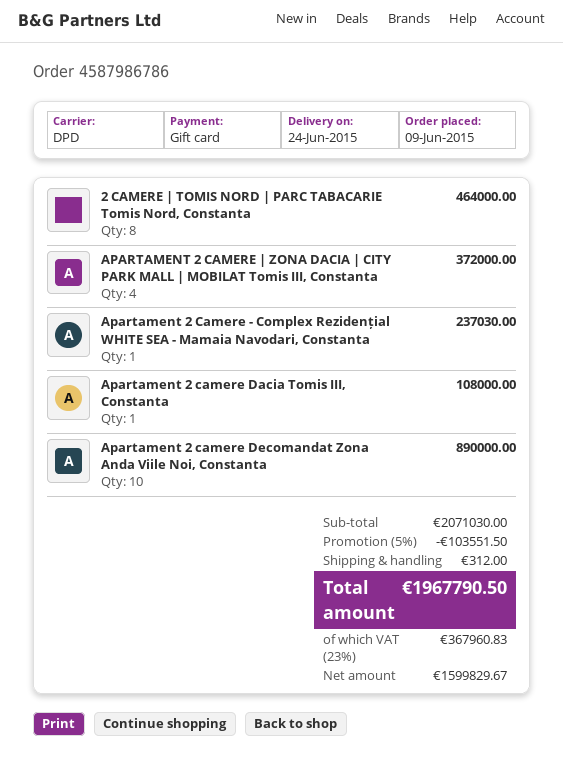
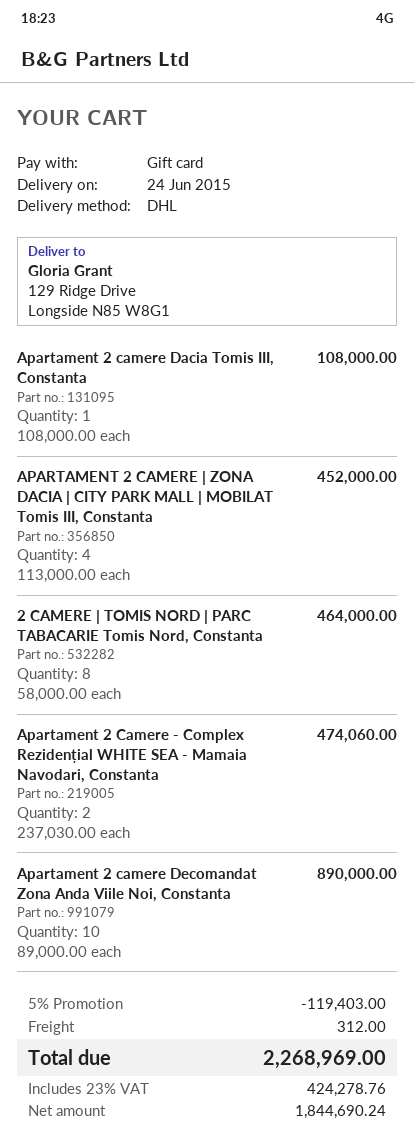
shipping method: DPD -> DHL
APARTAMENT 2 CAMERE | ZONA DACIA | CITY PARK MALL | MOBILAT Tomis III, Constanta: 4 for 372000.00 -> 4 for 452000.00
Apartament 2 Camere - Complex Rezidențial WHITE SEA - Mamaia Navodari, Constanta: 1 for 237030.00 -> 2 for 474060.00
discount: 5% = 103551.50 -> 5% = 119403.00
net: 1599829.67 -> 1844690.24
tax: 23% = 367960.83 -> 23% = 424278.76
total: 1967790.50 -> 2268969.00

